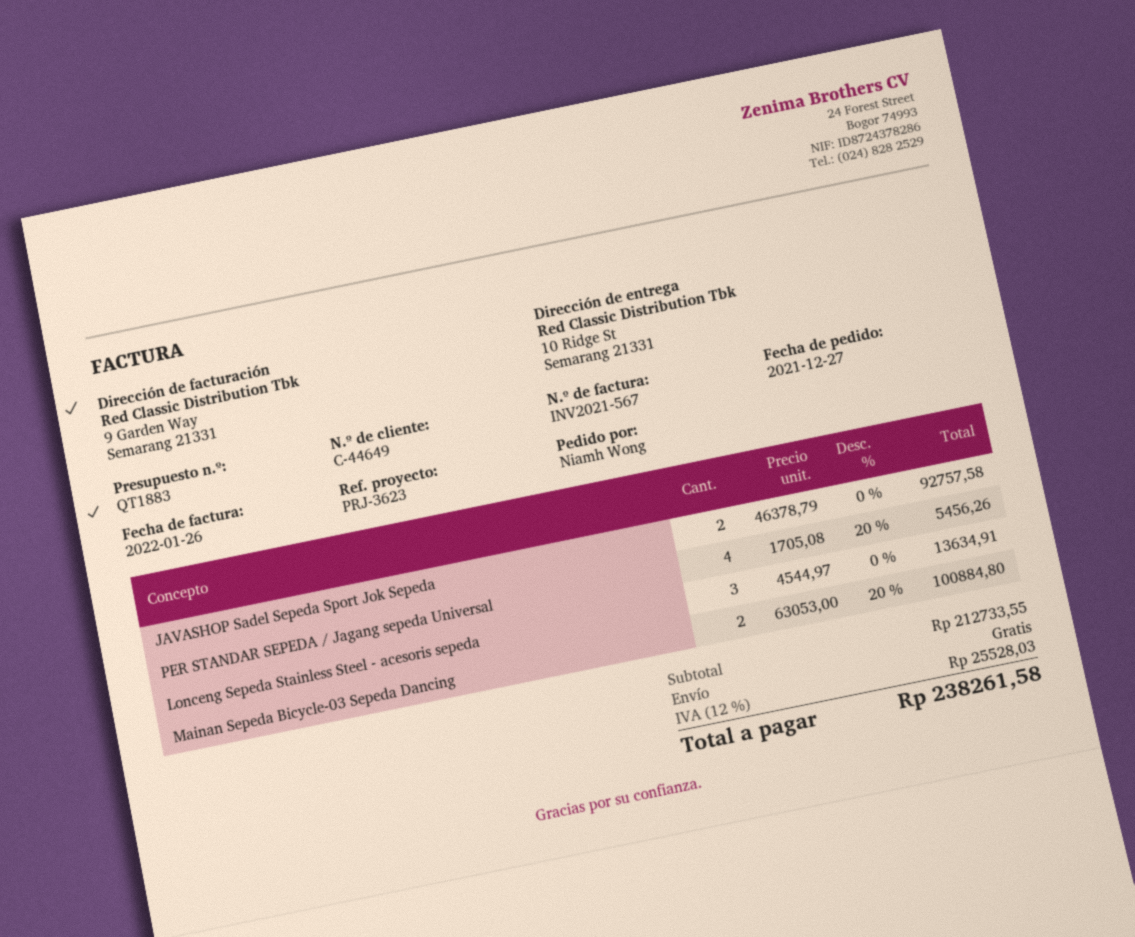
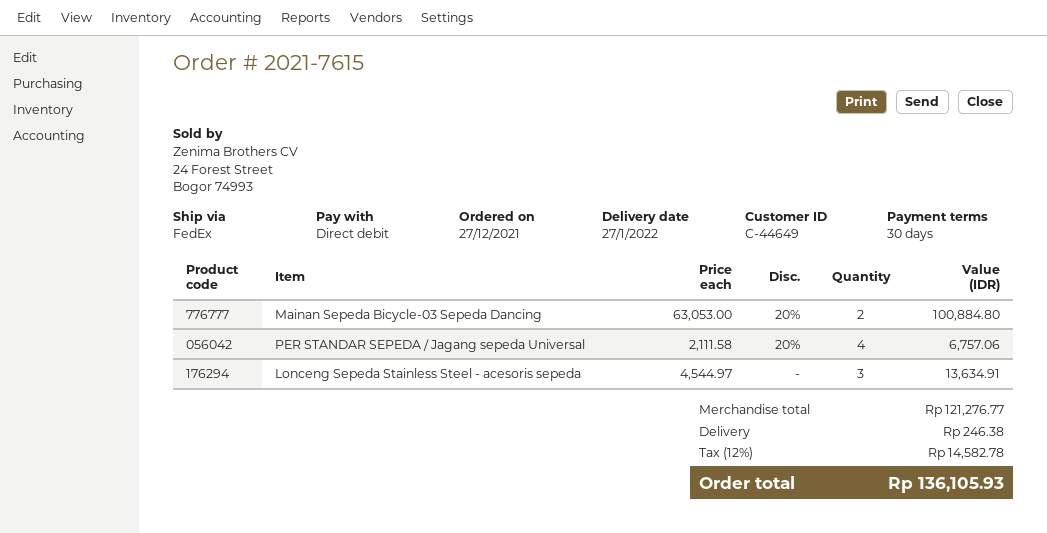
JAVASHOP Sadel Sepeda Sport Jok Sepeda: 2 x 46378.79 = 92757.58 -> none
PER STANDAR SEPEDA / Jagang sepeda Universal: 4 x 1705.08 - 20% = 5456.26 -> 4 x 2111.58 - 20% = 6757.06
subtotal: 212733.55 -> 121276.77
shipping: 0.00 -> 246.38
tax: 12% = 25528.03 -> 12% = 14582.78
total: 238261.58 -> 136105.93

